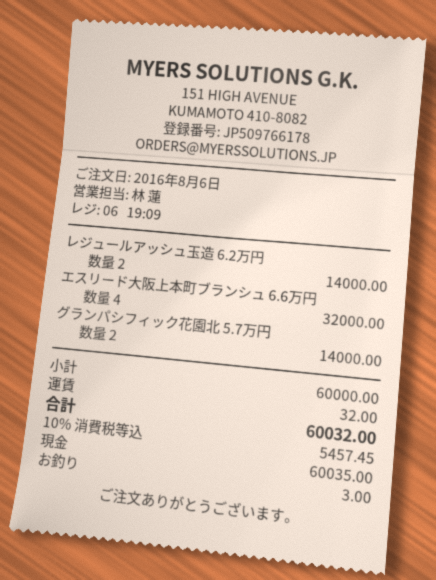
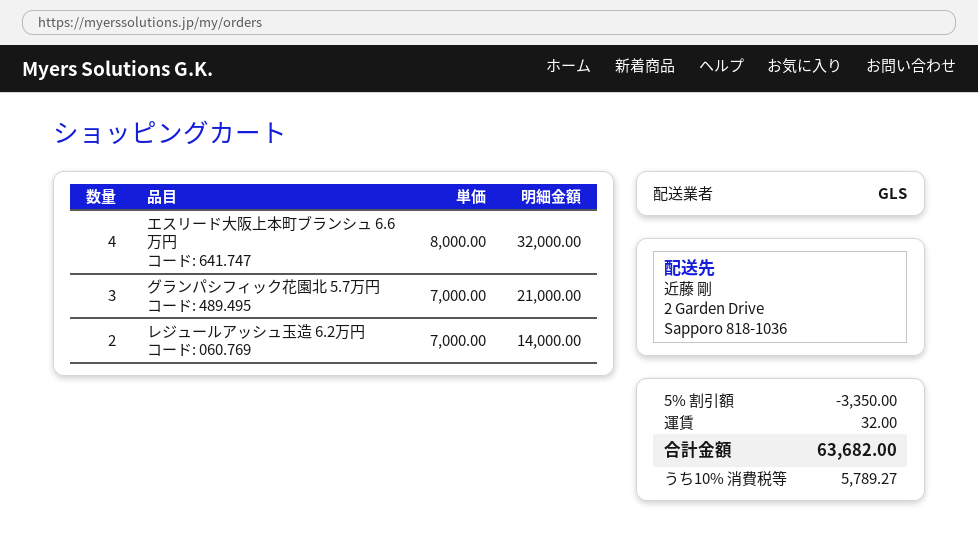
グランパシフィック花園北 5.7万円: 2 for 14000.00 -> 3 for 21000.00
discount: none -> 5% = 3350.00
tax: 10% = 5457.45 -> 10% = 5789.27
total: 60032.00 -> 63682.00

